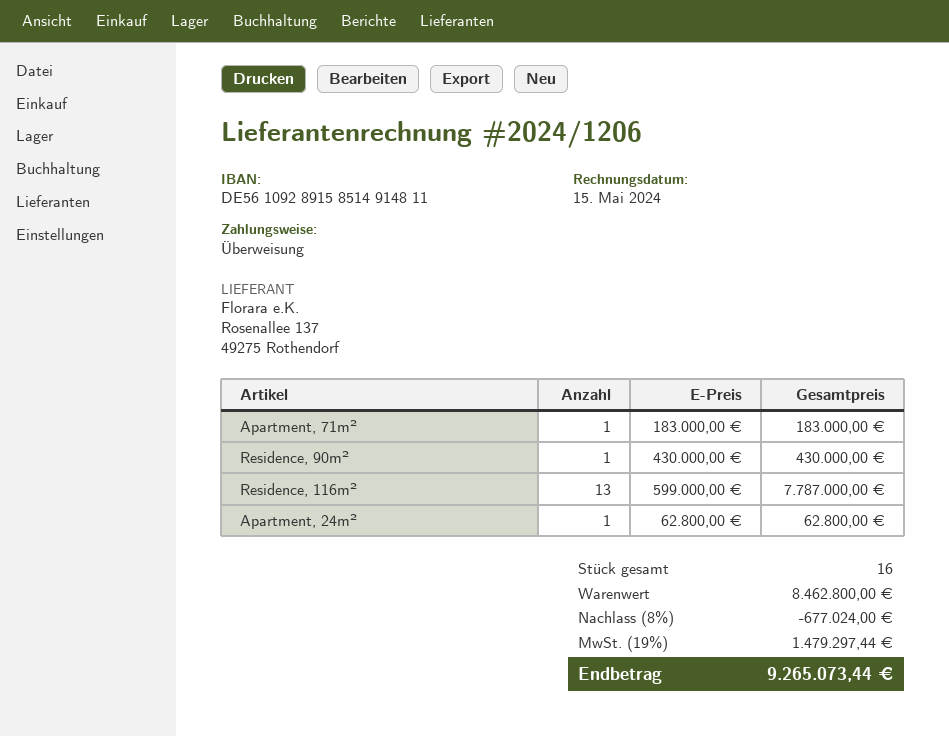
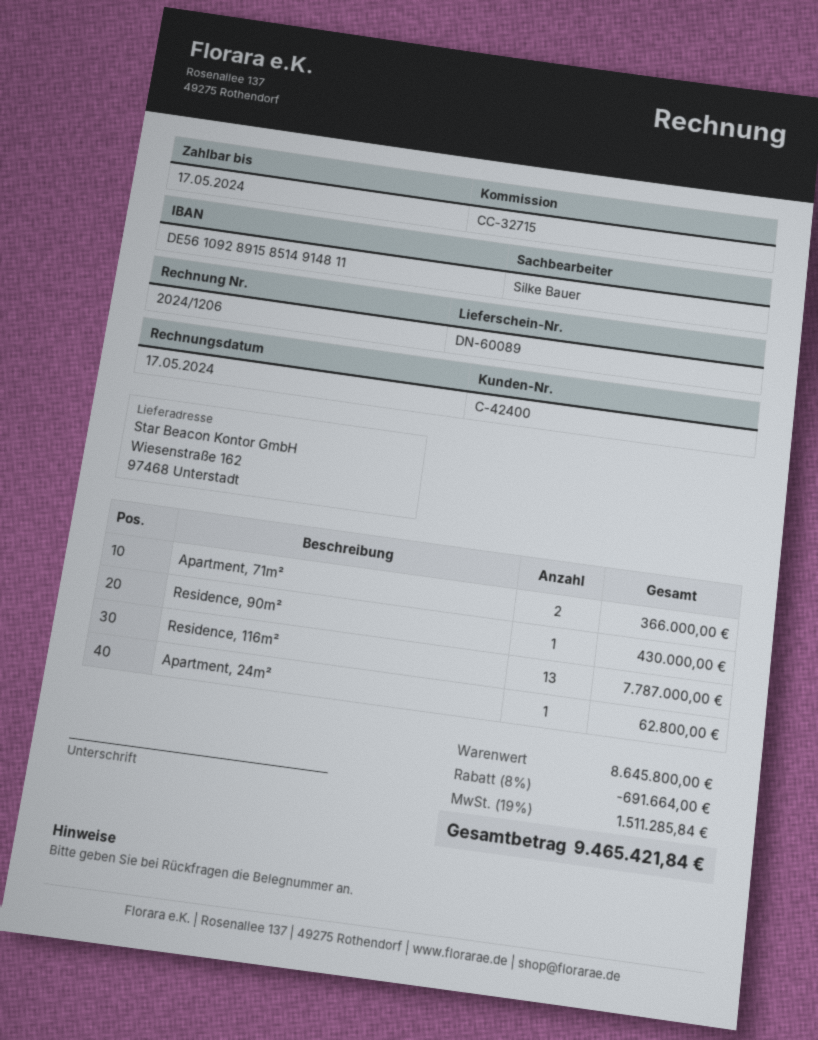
invoice date: 2024-05-15 -> 2024-05-17
Apartment, 71m²: 1 for 183000.00 -> 2 for 366000.00
subtotal: 8462800.00 -> 8645800.00
discount: 8% = 677024.00 -> 8% = 691664.00
tax: 19% = 1479297.44 -> 19% = 1511285.84
total: 9265073.44 -> 9465421.84

